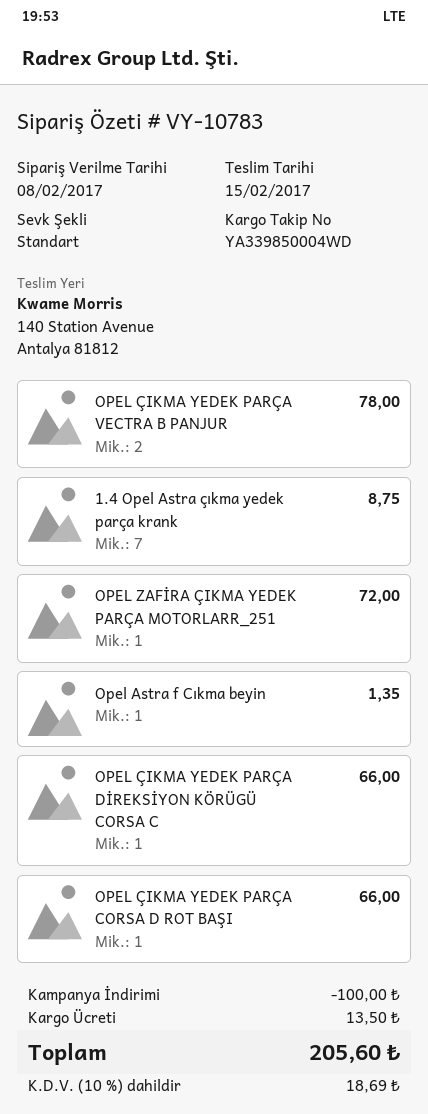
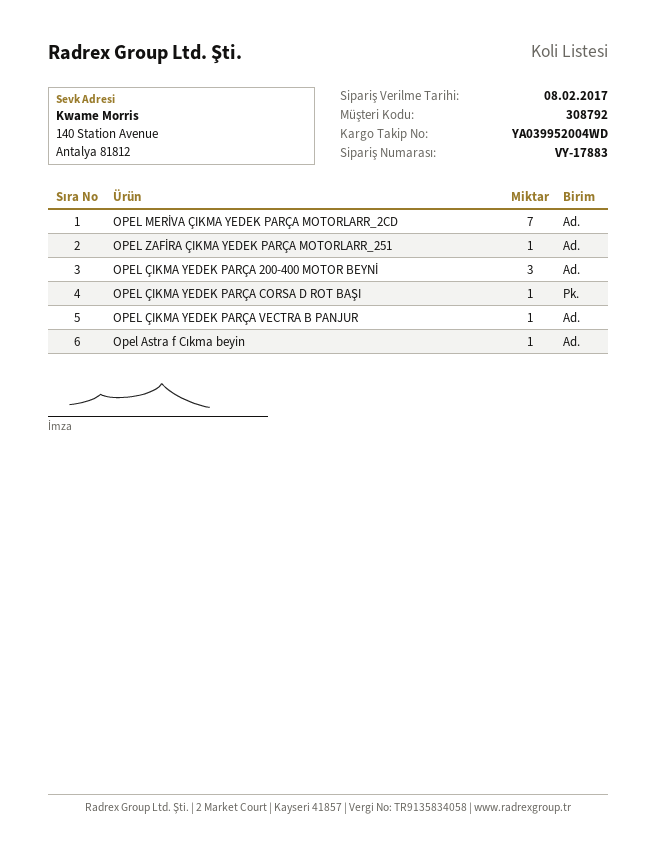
order number: VY-10783 -> VY-17883
tracking number: YA339850004WD -> YA039952004WD
OPEL ÇIKMA YEDEK PARÇA VECTRA B PANJUR: 2 -> 1
1.4 Opel Astra çıkma yedek parça krank: 7 -> none
OPEL ÇIKMA YEDEK PARÇA DİREKSİYON KÖRÜGÜ CORSA C: 1 -> none
OPEL MERİVA ÇIKMA YEDEK PARÇA MOTORLARR_2CD: none -> 7
OPEL ÇIKMA YEDEK PARÇA 200-400 MOTOR BEYNİ: none -> 3

